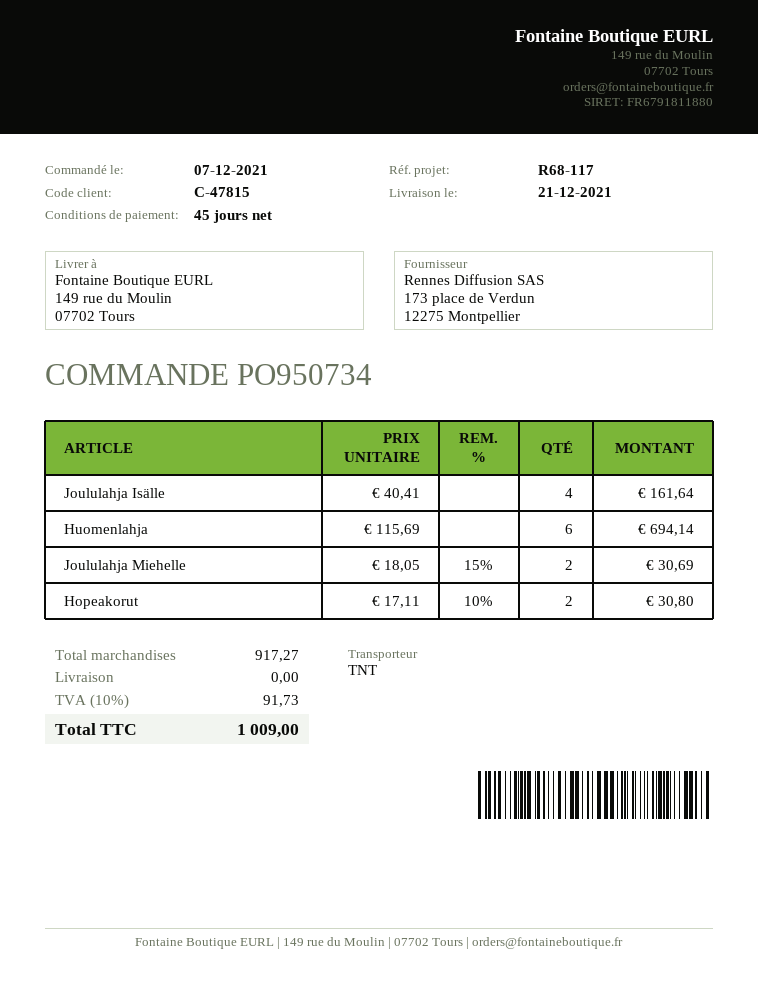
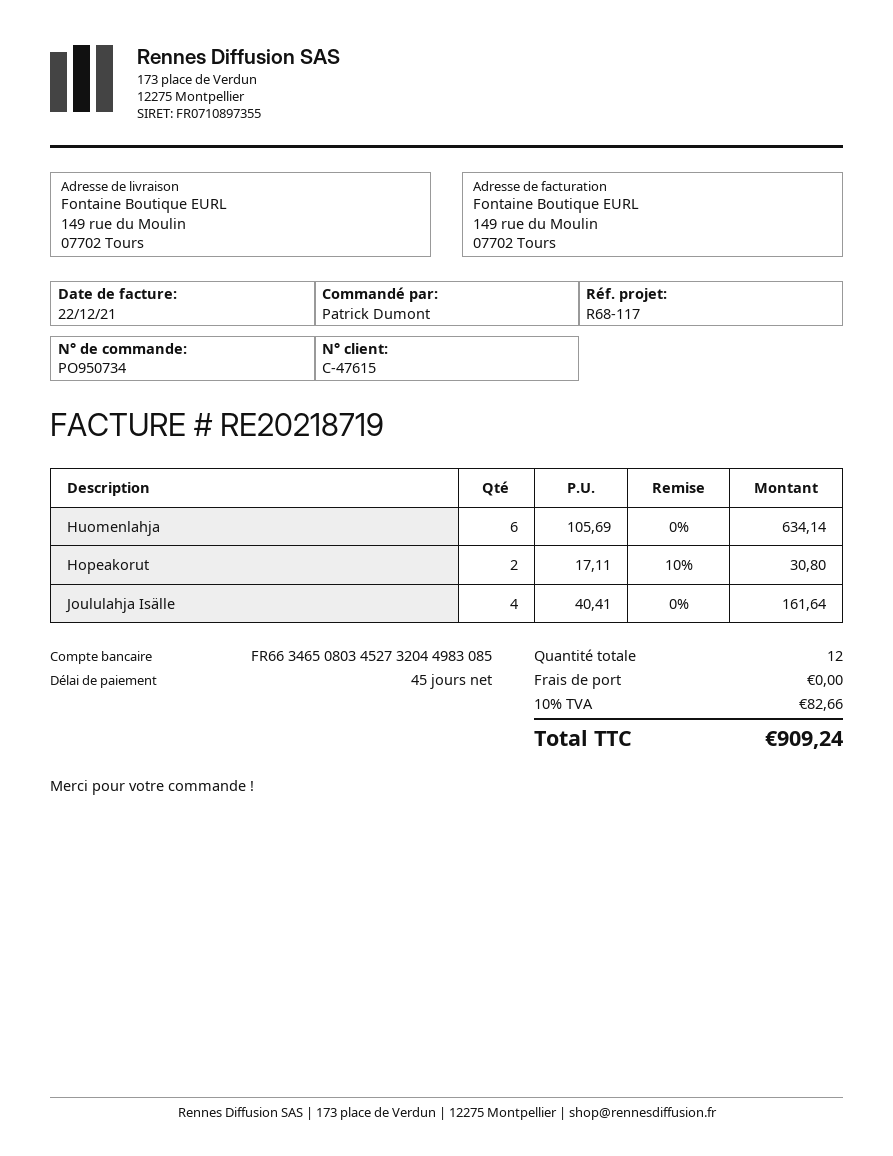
customer number: C-47815 -> C-47615
Huomenlahja: 6 x 115.69 = 694.14 -> 6 x 105.69 = 634.14
Joululahja Miehelle: 2 x 18.05 - 15% = 30.69 -> none
tax: 10% = 91.73 -> 10% = 82.66
total: 1009.00 -> 909.24

